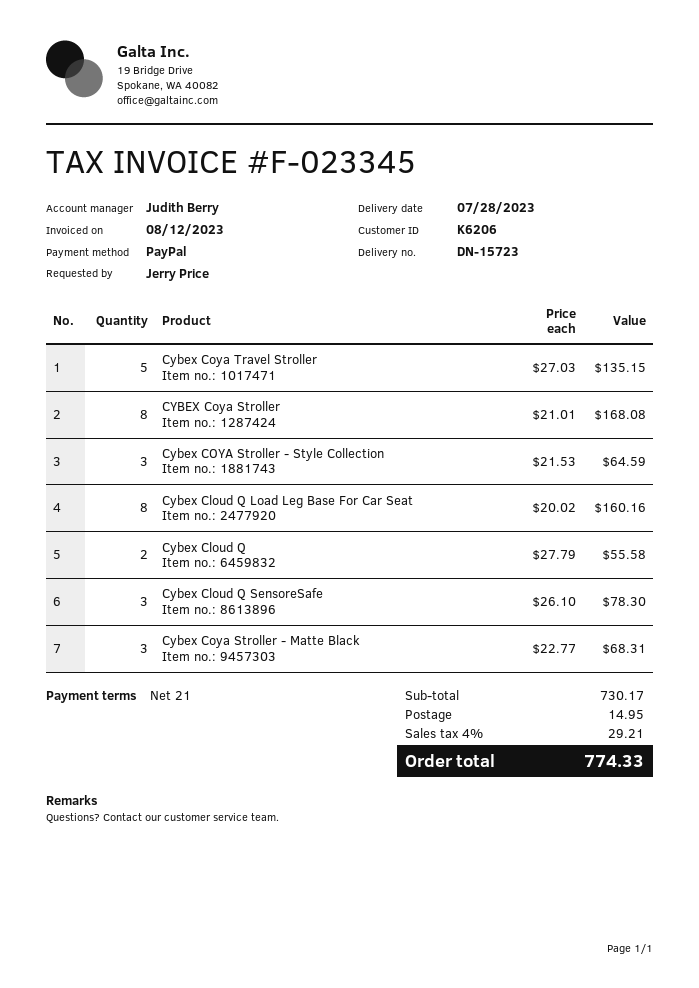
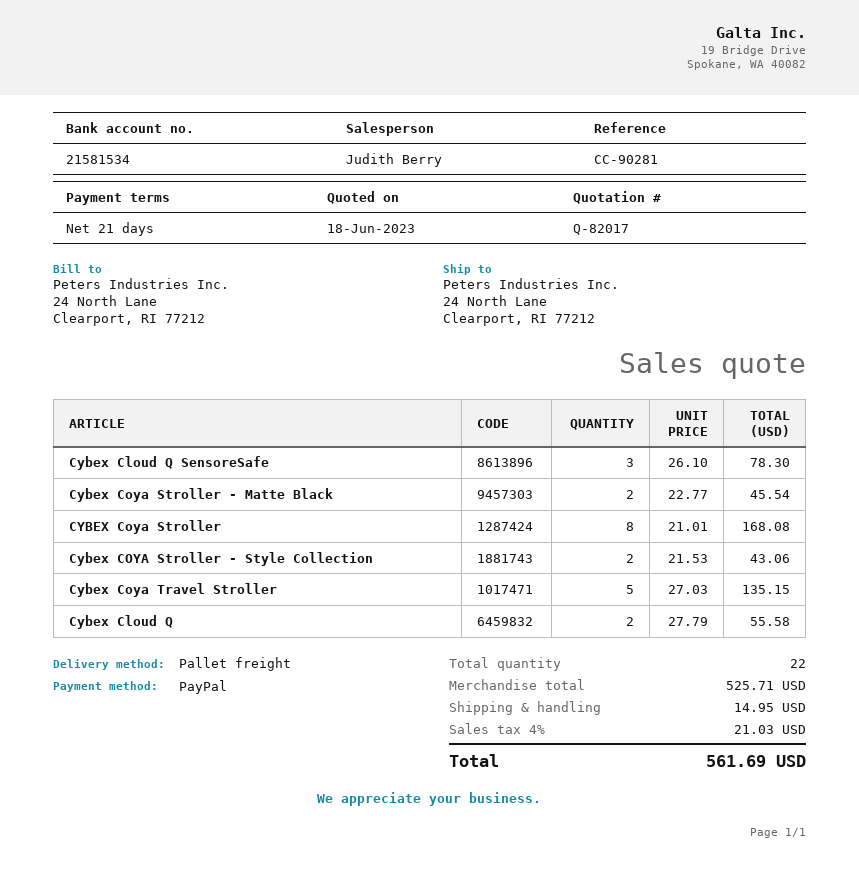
Cybex COYA Stroller - Style Collection: 3 x 21.53 = 64.59 -> 2 x 21.53 = 43.06
Cybex Cloud Q Load Leg Base For Car Seat: 8 x 20.02 = 160.16 -> none
Cybex Coya Stroller - Matte Black: 3 x 22.77 = 68.31 -> 2 x 22.77 = 45.54
subtotal: 730.17 -> 525.71
tax: 4% = 29.21 -> 4% = 21.03
total: 774.33 -> 561.69

